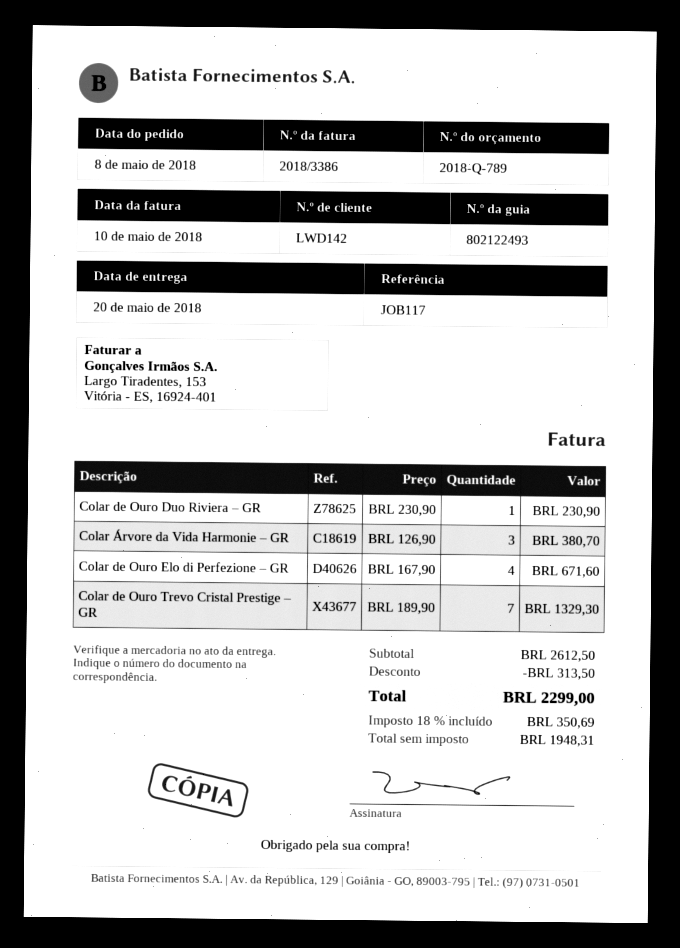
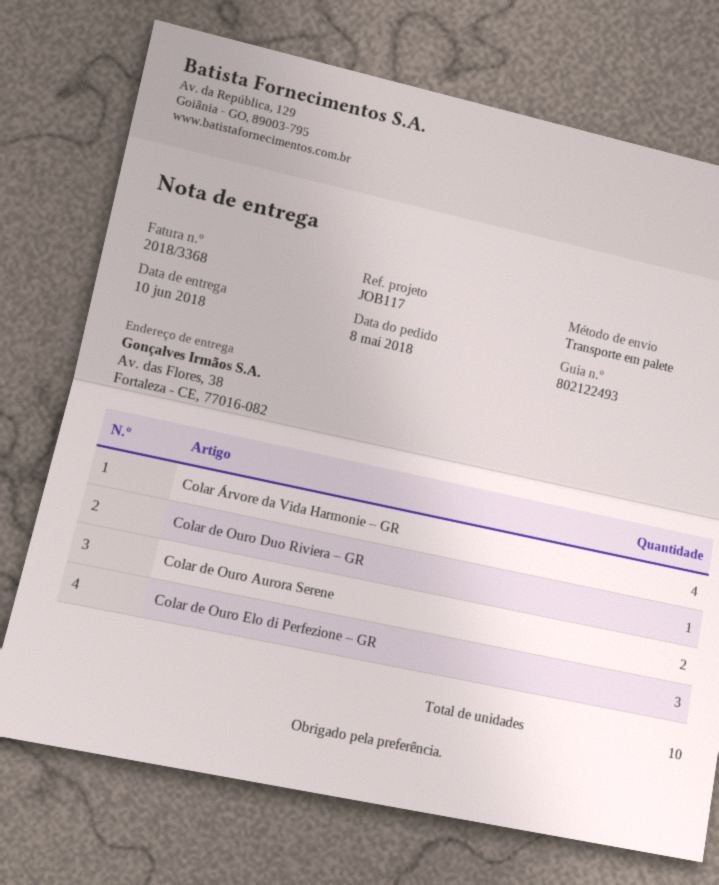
delivery date: 2018-05-20 -> 2018-06-10
invoice number: 2018/3386 -> 2018/3368
Colar Árvore da Vida Harmonie – GR: 3 -> 4
Colar de Ouro Elo di Perfezione – GR: 4 -> 3
Colar de Ouro Trevo Cristal Prestige – GR: 7 -> none
Colar de Ouro Aurora Serene: none -> 2

